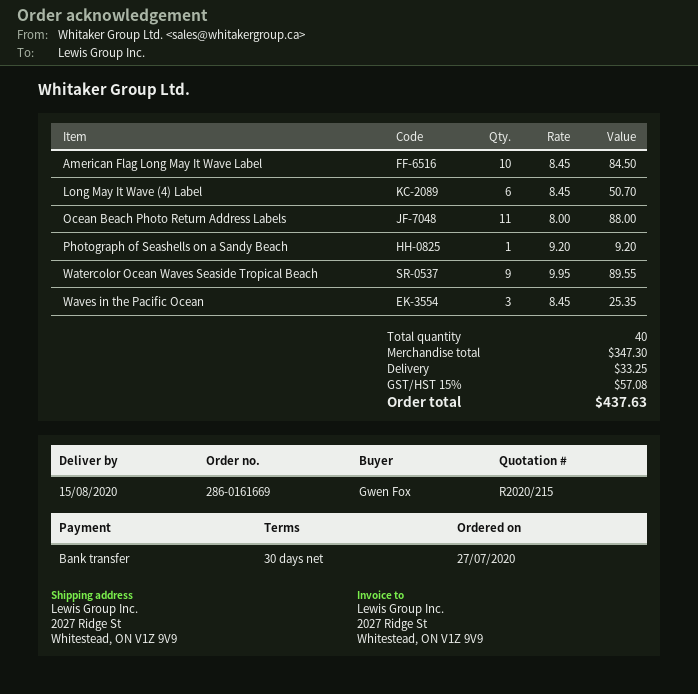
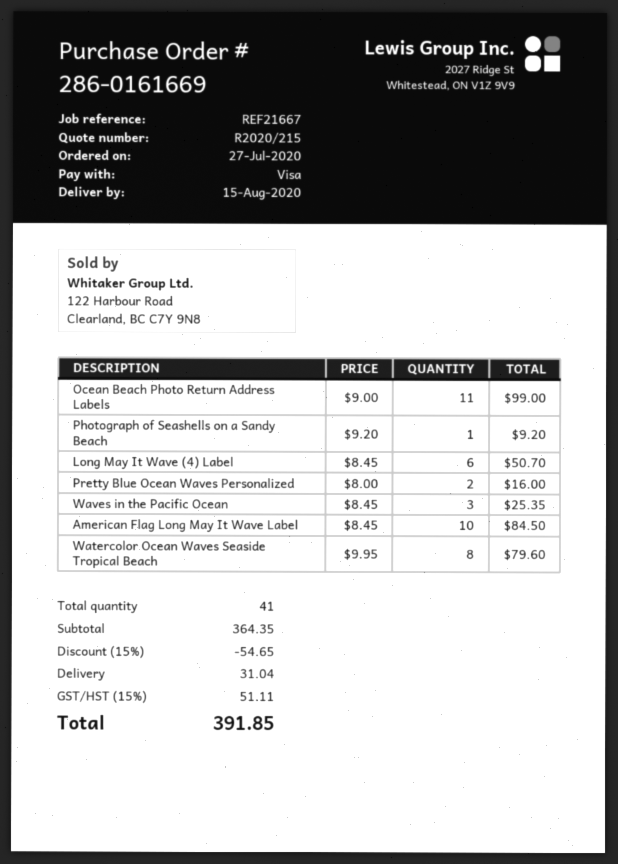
payment method: bank transfer -> Visa
Ocean Beach Photo Return Address Labels: 11 x 8.00 = 88.00 -> 11 x 9.00 = 99.00
Watercolor Ocean Waves Seaside Tropical Beach: 9 x 9.95 = 89.55 -> 8 x 9.95 = 79.60
Pretty Blue Ocean Waves Personalized: none -> 2 x 8.00 = 16.00
total quantity: 40 -> 41
subtotal: 347.30 -> 364.35
discount: none -> 15% = 54.65
shipping: 33.25 -> 31.04
tax: 15% = 57.08 -> 15% = 51.11
total: 437.63 -> 391.85

